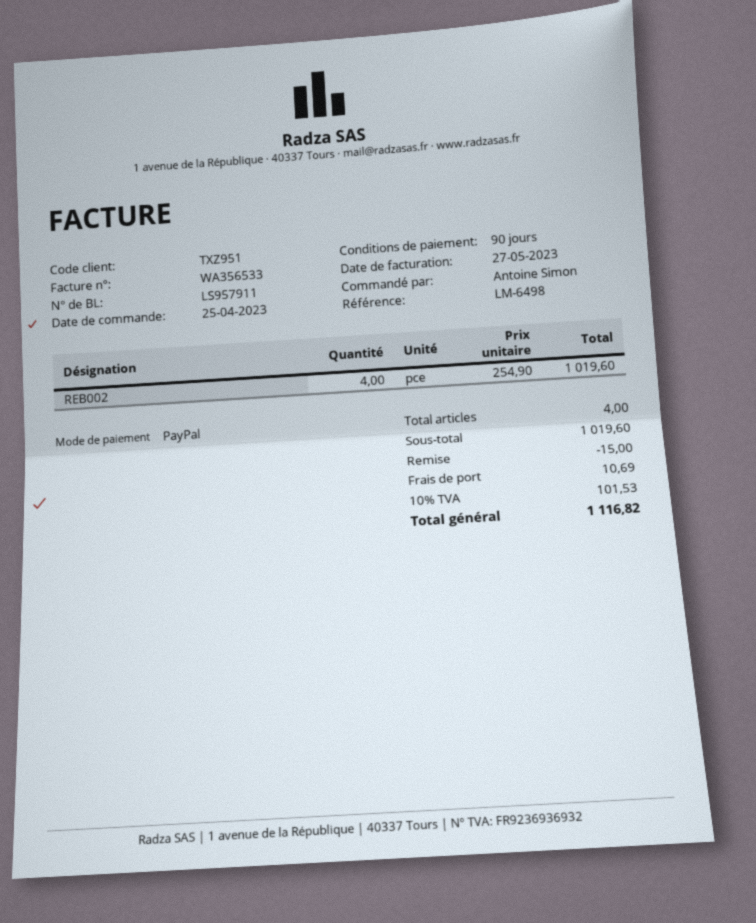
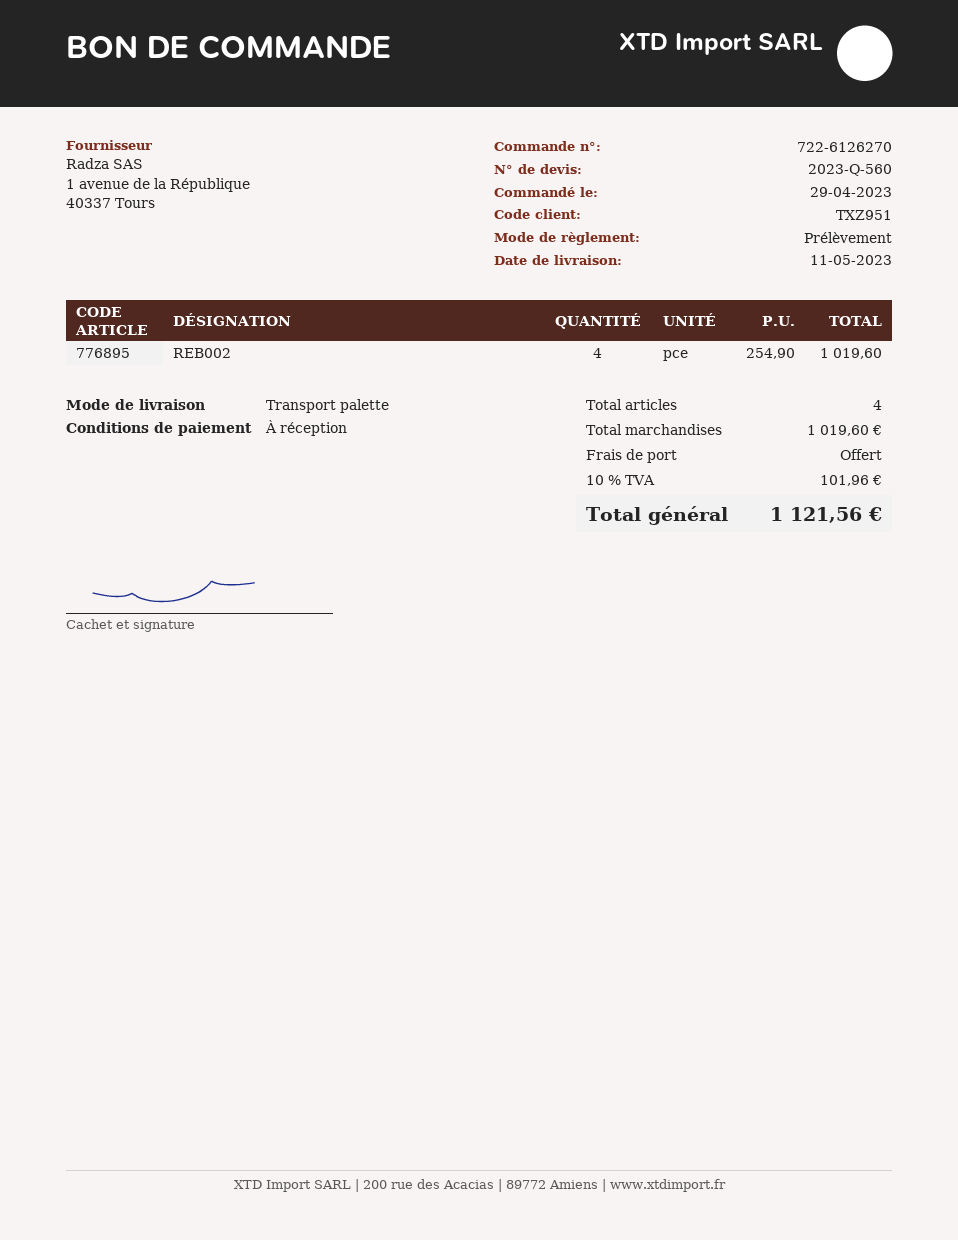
order date: 2023-04-25 -> 2023-04-29
payment terms: 90 days -> on receipt
payment method: PayPal -> direct debit
discount: 15.00 -> none
shipping: 10.69 -> 0.00
tax: 10% = 101.53 -> 10% = 101.96
total: 1116.82 -> 1121.56

